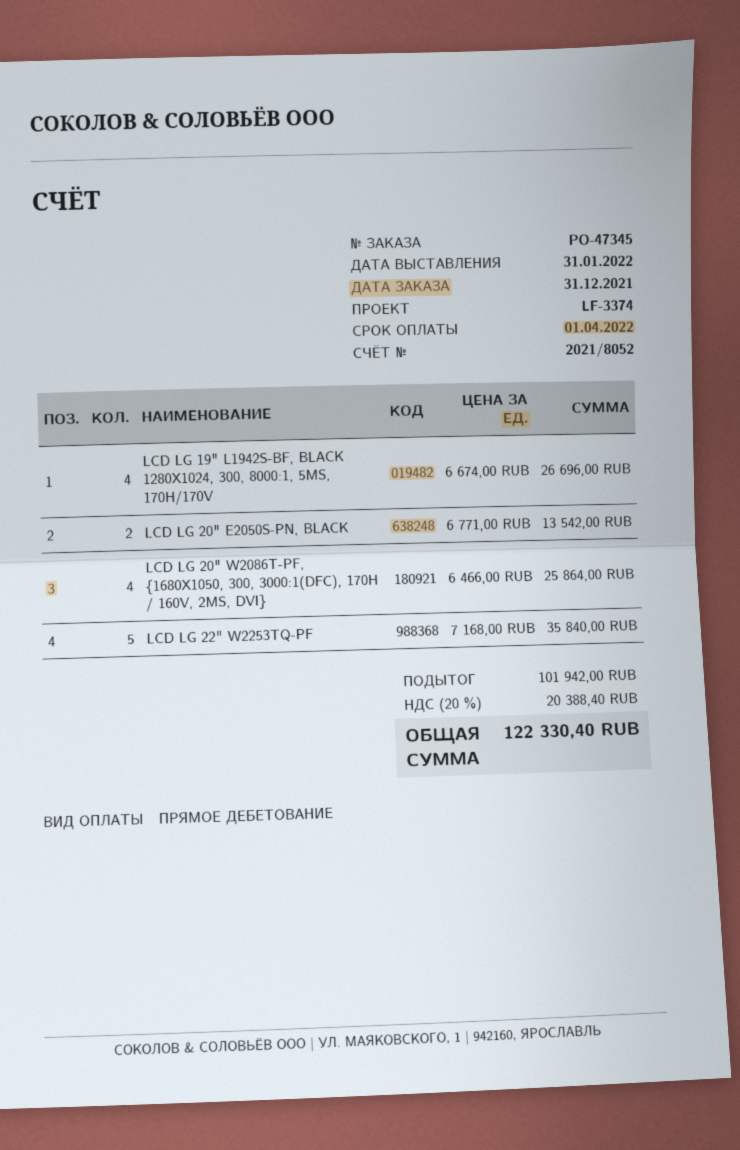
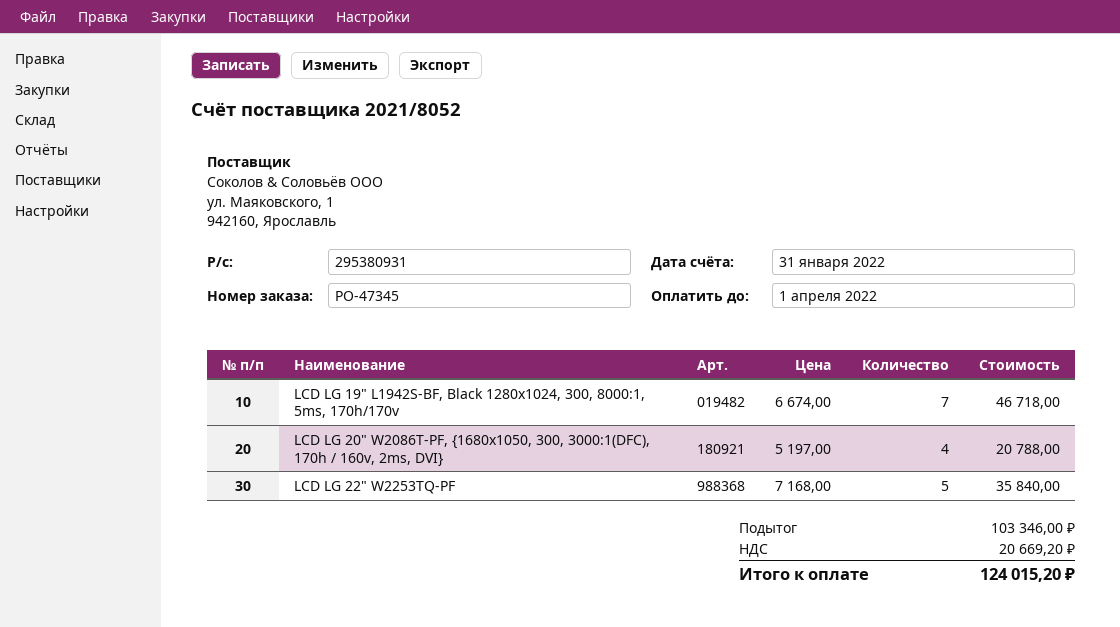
LCD LG 19" L1942S-BF, BLACK 1280X1024, 300, 8000:1, 5MS, 170H/170V: 4 x 6674.00 = 26696.00 -> 7 x 6674.00 = 46718.00
LCD LG 20" E2050S-PN, BLACK: 2 x 6771.00 = 13542.00 -> none
LCD LG 20" W2086T-PF, {1680X1050, 300, 3000:1(DFC), 170H / 160V, 2MS, DVI}: 4 x 6466.00 = 25864.00 -> 4 x 5197.00 = 20788.00
subtotal: 101942.00 -> 103346.00
tax: 20388.40 -> 20669.20
total: 122330.40 -> 124015.20

